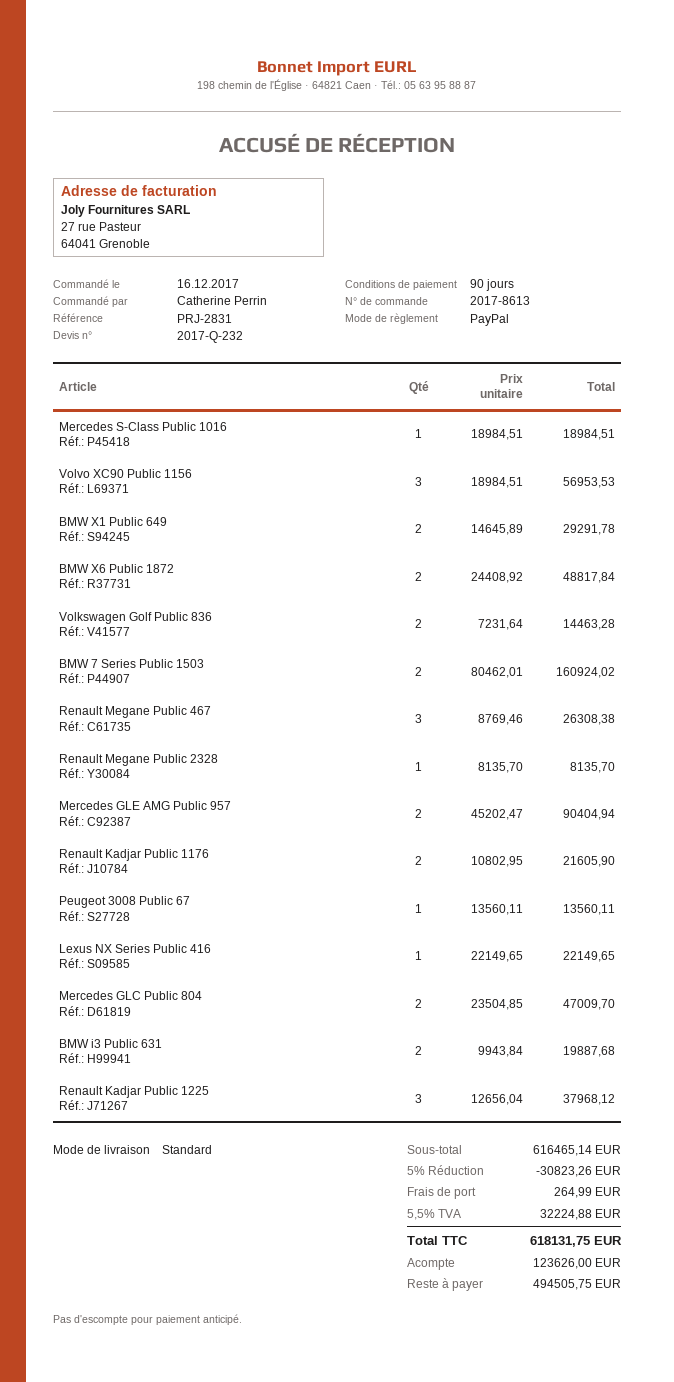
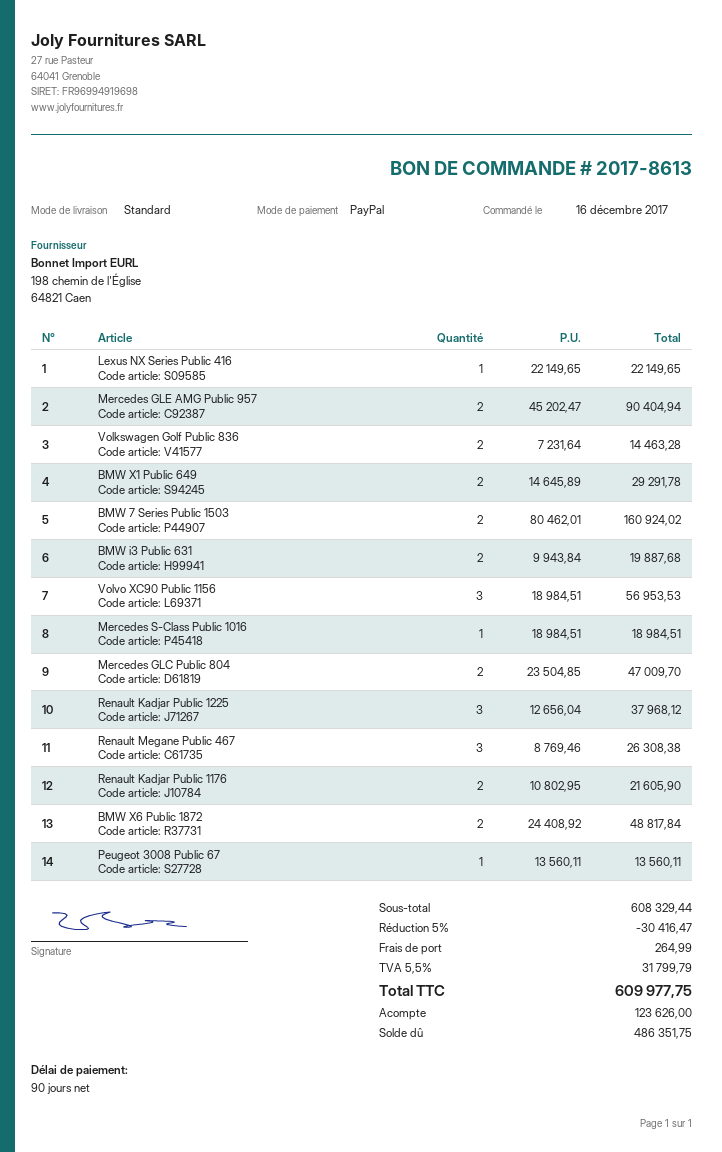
Renault Megane Public 2328: 1 x 8135.70 = 8135.70 -> none
subtotal: 616465.14 -> 608329.44
discount: 5% = 30823.26 -> 5% = 30416.47
tax: 5.5% = 32224.88 -> 5.5% = 31799.79
total: 618131.75 -> 609977.75
balance: 494505.75 -> 486351.75

